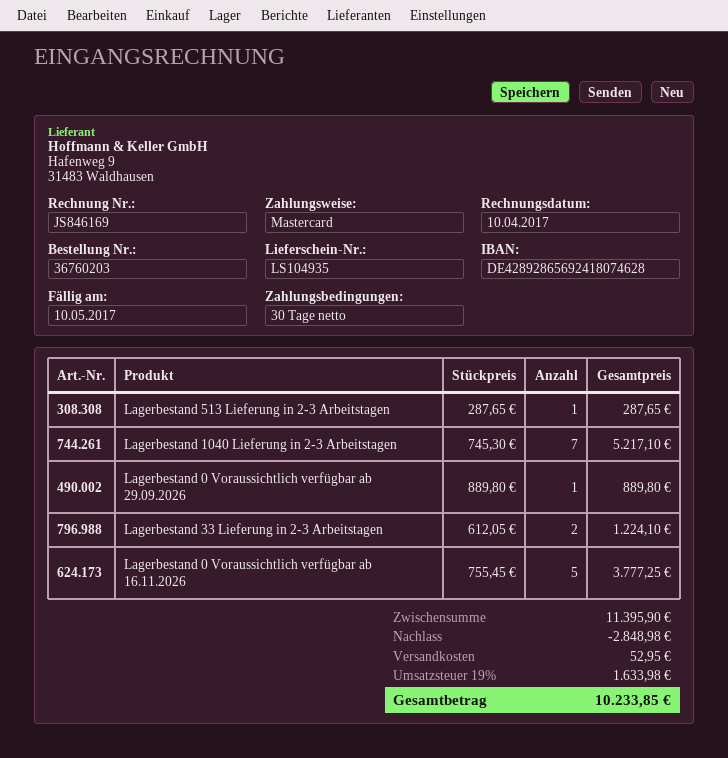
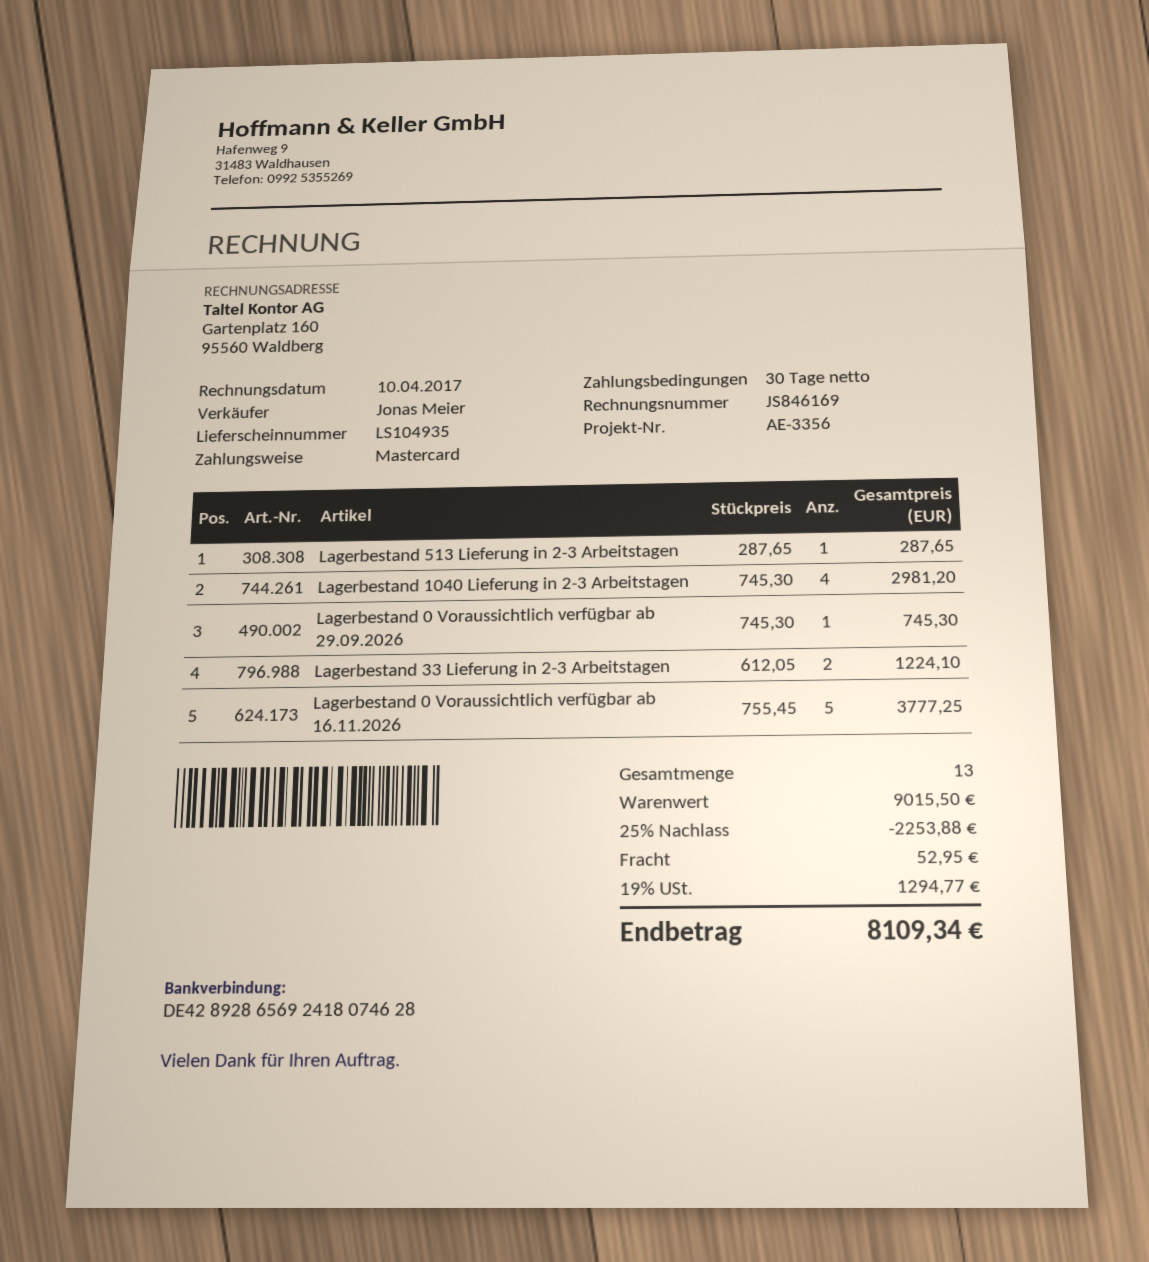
Lagerbestand 1040 Lieferung in 2-3 Arbeitstagen: 7 x 745.30 = 5217.10 -> 4 x 745.30 = 2981.20
Lagerbestand 0 Voraussichtlich verfügbar ab 29.09.2026: 1 x 889.80 = 889.80 -> 1 x 745.30 = 745.30
subtotal: 11395.90 -> 9015.50
discount: 2848.98 -> 2253.88
tax: 19% = 1633.98 -> 19% = 1294.77
total: 10233.85 -> 8109.34

